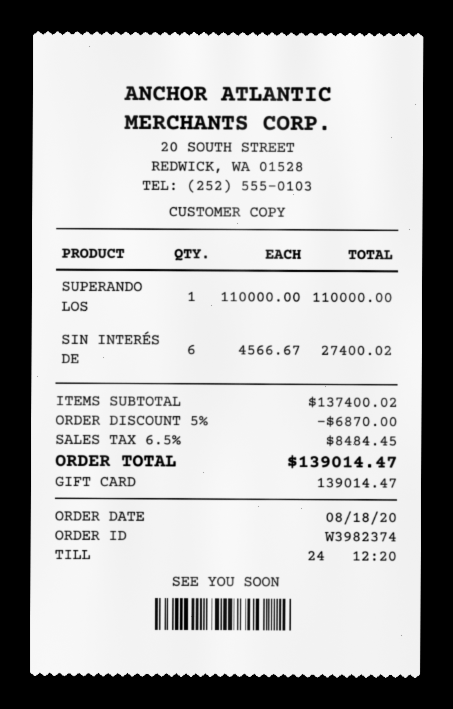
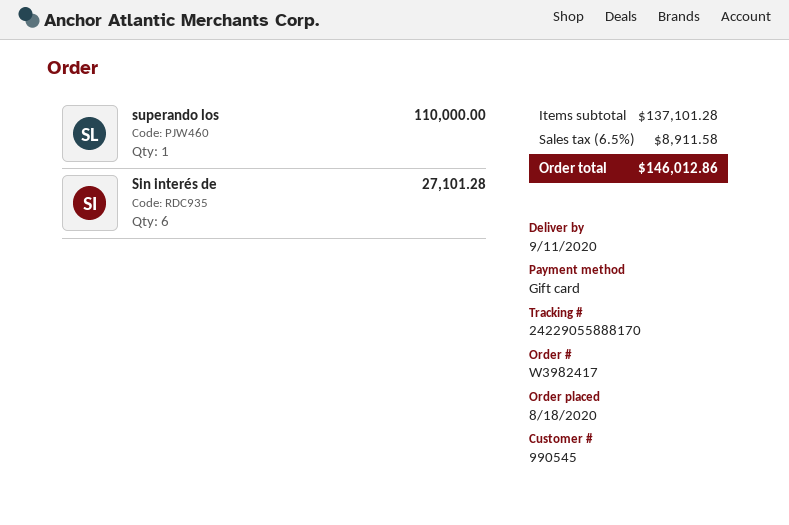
order number: W3982374 -> W3982417
SIN INTERÉS DE: 6 for 27400.02 -> 6 for 27101.28
subtotal: 137400.02 -> 137101.28
discount: 5% = 6870.00 -> none
tax: 6.5% = 8484.45 -> 6.5% = 8911.58
total: 139014.47 -> 146012.86

